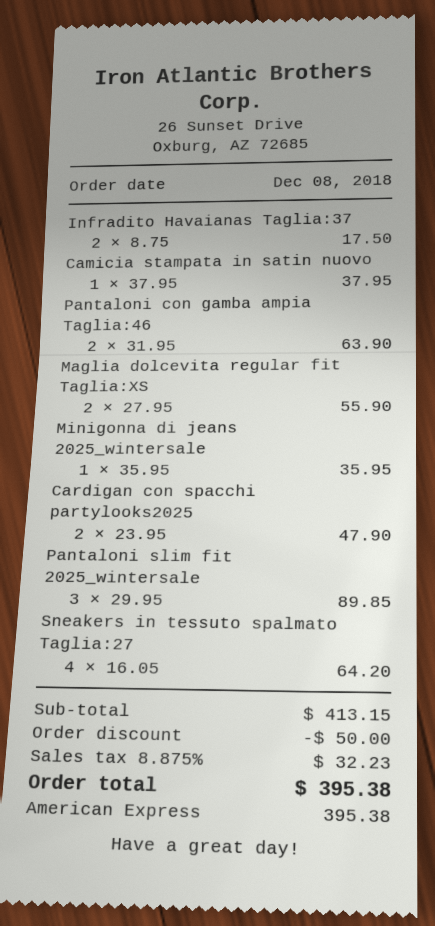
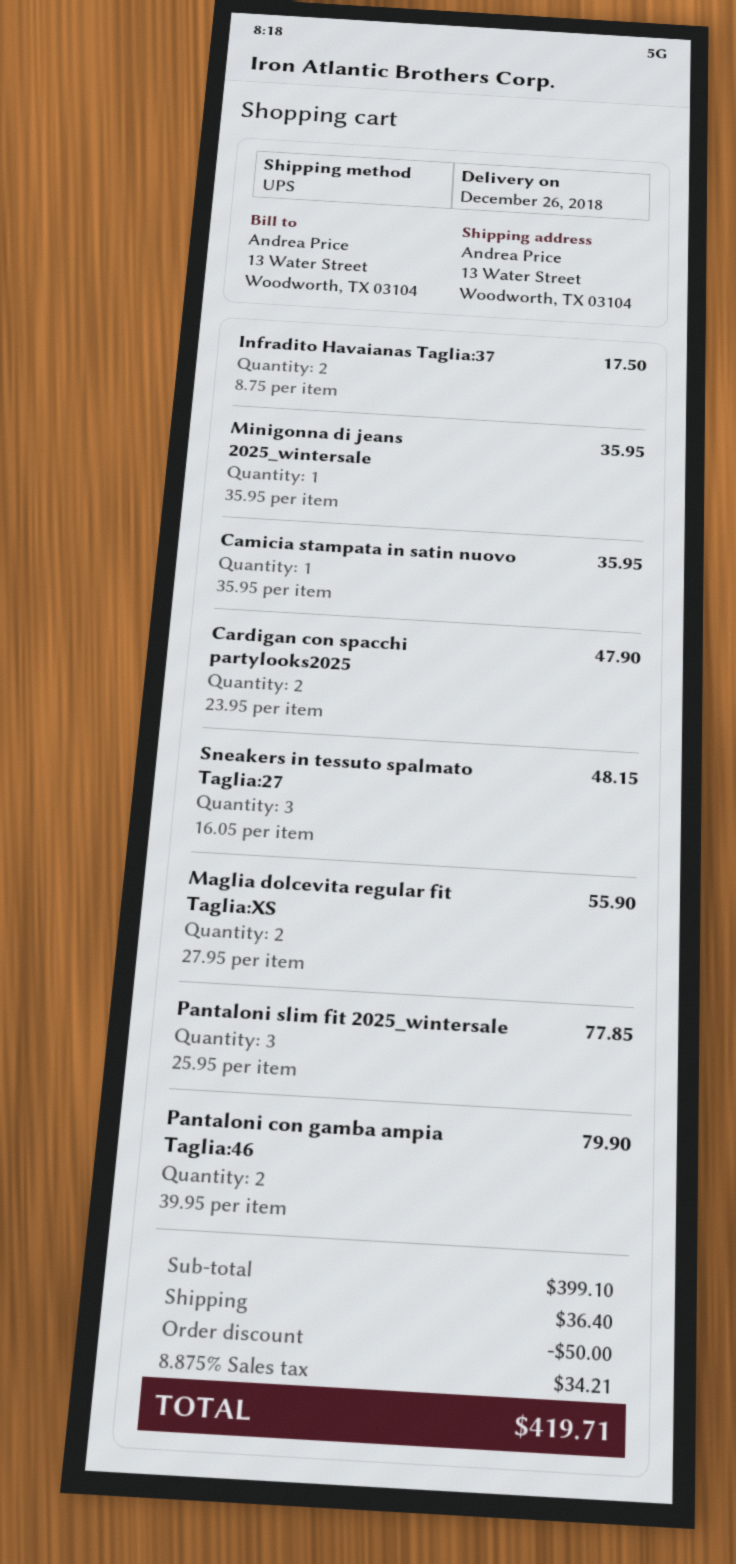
Camicia stampata in satin nuovo: 1 x 37.95 = 37.95 -> 1 x 35.95 = 35.95
Pantaloni con gamba ampia Taglia:46: 2 x 31.95 = 63.90 -> 2 x 39.95 = 79.90
Pantaloni slim fit 2025_wintersale: 3 x 29.95 = 89.85 -> 3 x 25.95 = 77.85
Sneakers in tessuto spalmato Taglia:27: 4 x 16.05 = 64.20 -> 3 x 16.05 = 48.15
subtotal: 413.15 -> 399.10
shipping: none -> 36.40
tax: 8.875% = 32.23 -> 8.875% = 34.21
total: 395.38 -> 419.71

